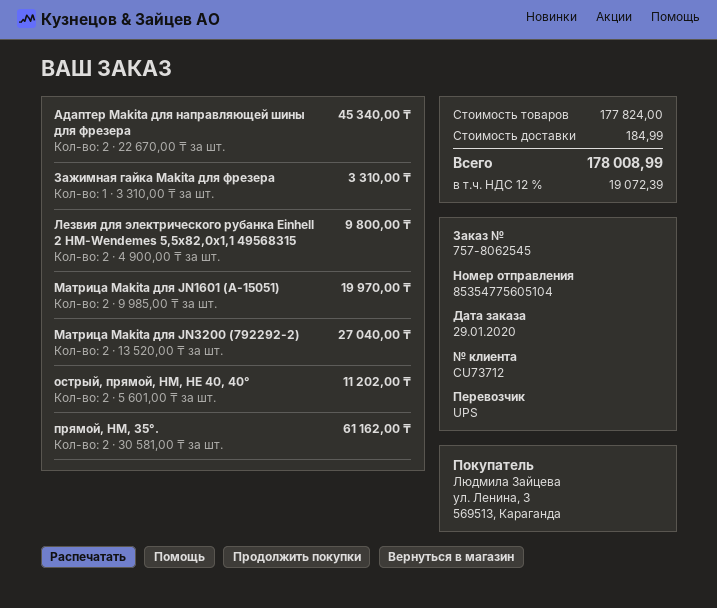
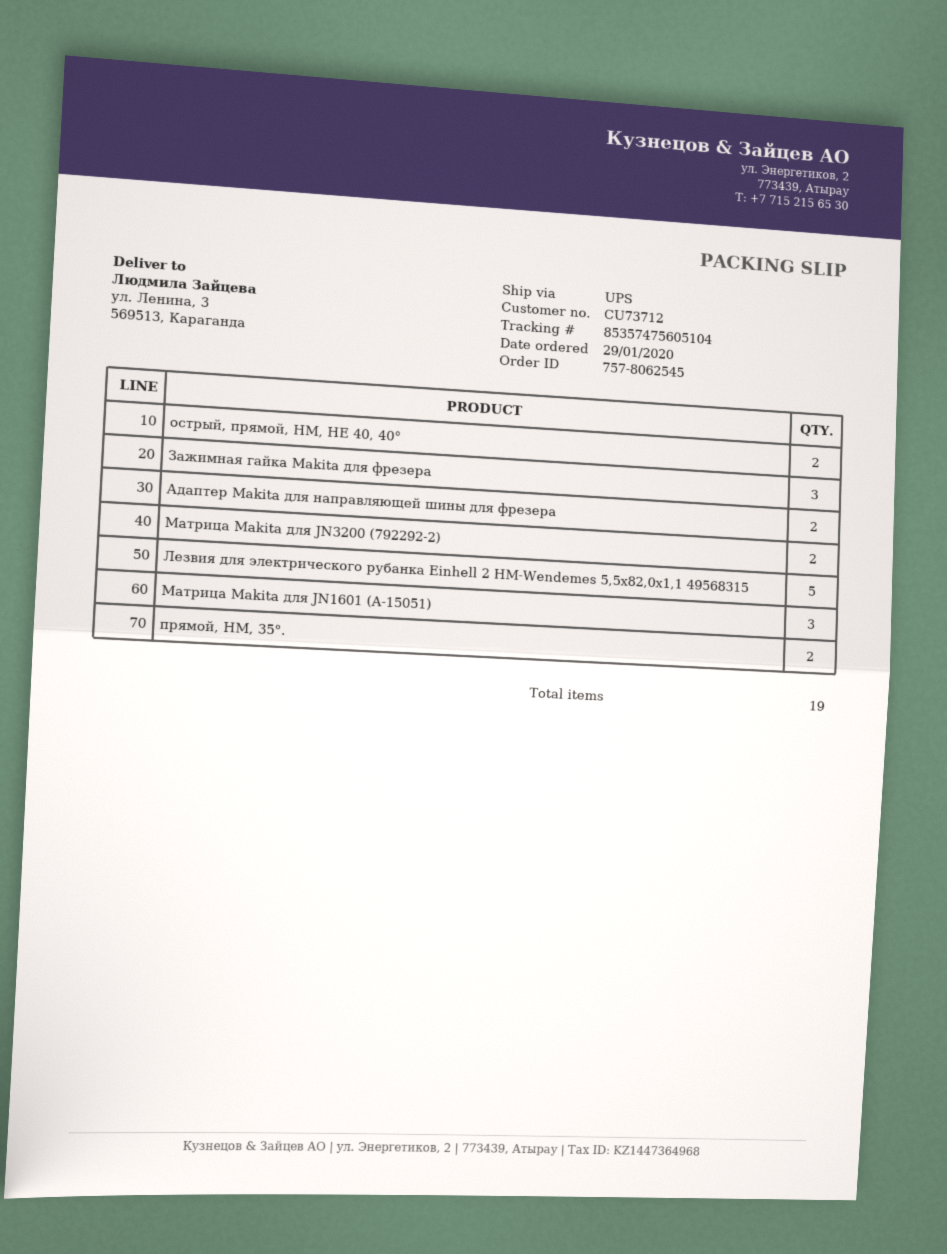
tracking number: 85354775605104 -> 85357475605104
Зажимная гайка Makita для фрезера: 1 -> 3
Лезвия для электрического рубанка Einhell 2 HM-Wendemes 5,5x82,0x1,1 49568315: 2 -> 5
Матрица Makita для JN1601 (A-15051): 2 -> 3

